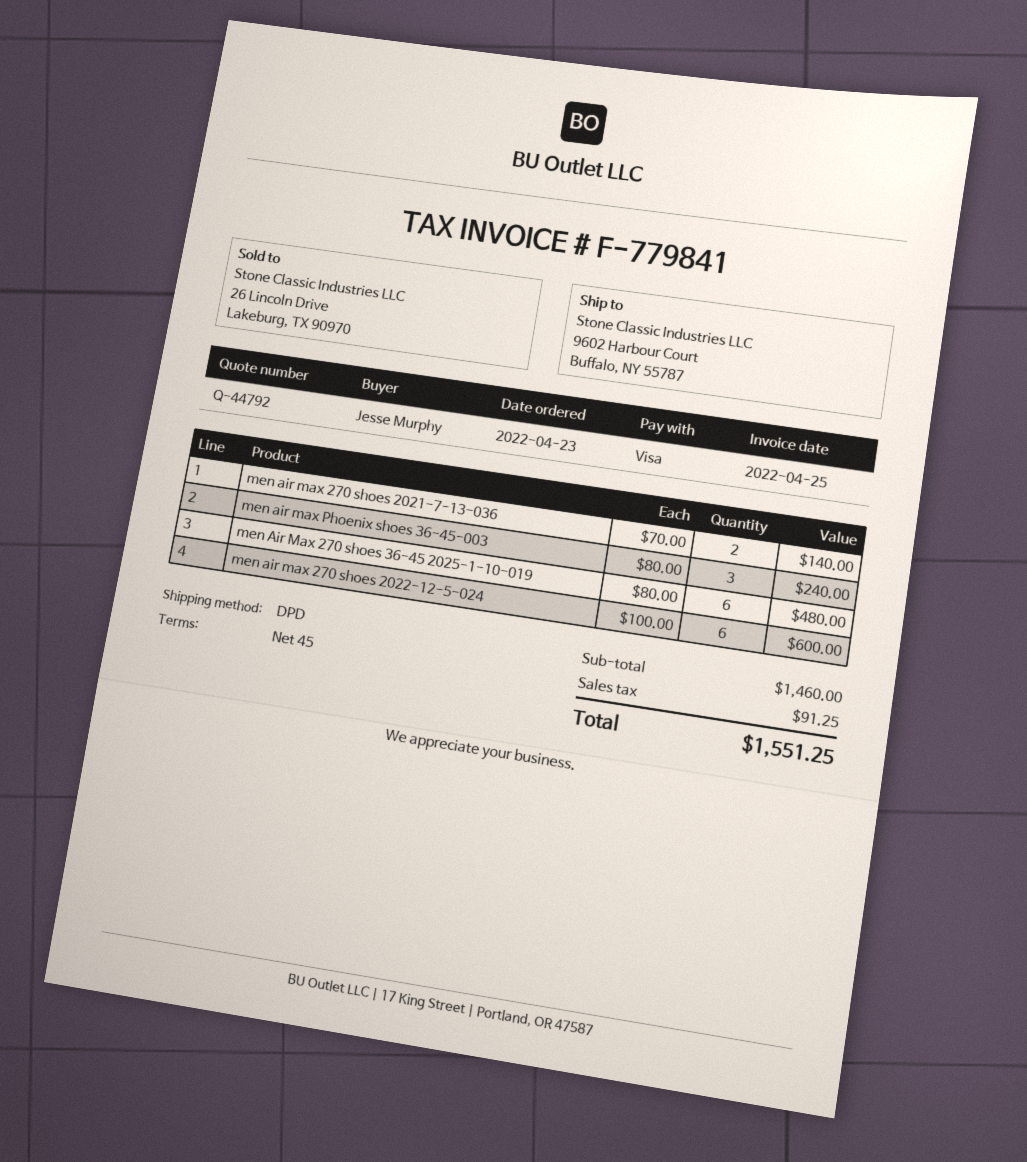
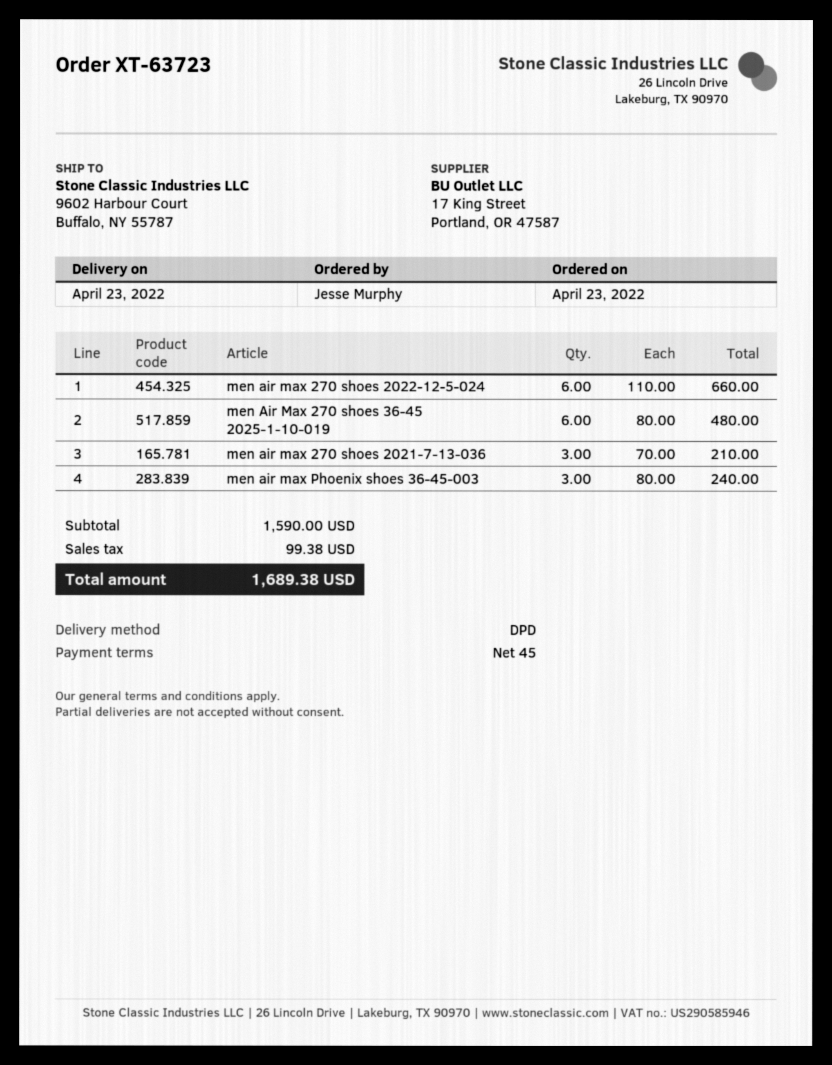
men air max 270 shoes 2021-7-13-036: 2 x 70.00 = 140.00 -> 3 x 70.00 = 210.00
men air max 270 shoes 2022-12-5-024: 6 x 100.00 = 600.00 -> 6 x 110.00 = 660.00
subtotal: 1460.00 -> 1590.00
tax: 91.25 -> 99.38
total: 1551.25 -> 1689.38

